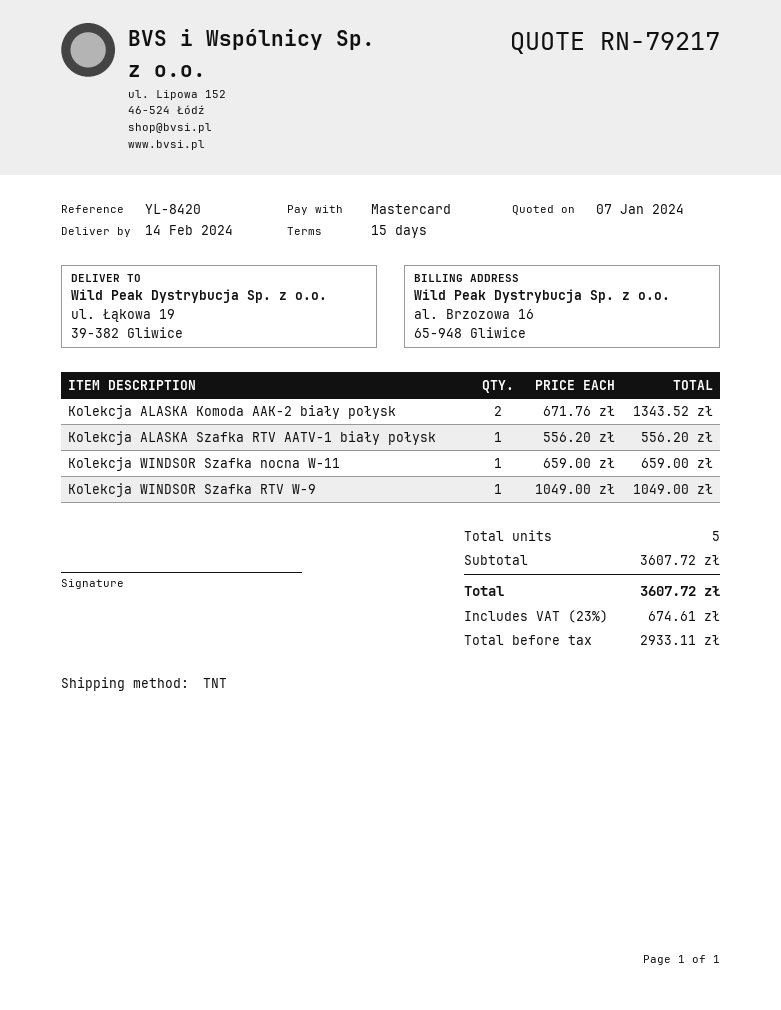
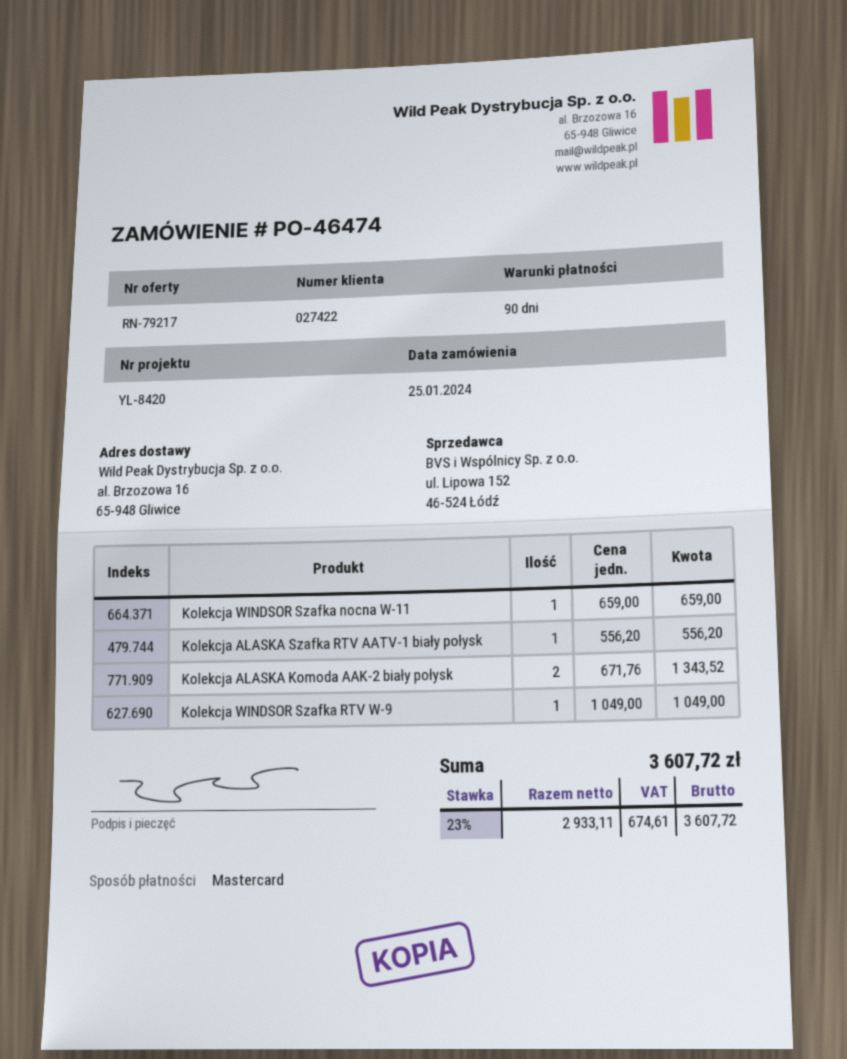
payment terms: 15 days -> 90 days
ship to: ul. Łąkowa 19, 39-382 Gliwice -> al. Brzozowa 16, 65-948 Gliwice

